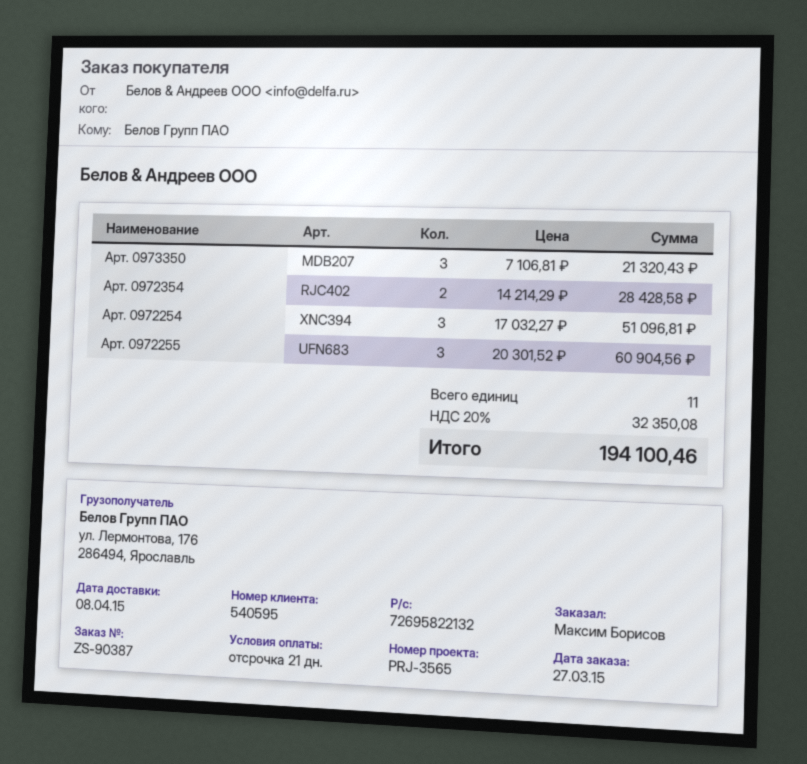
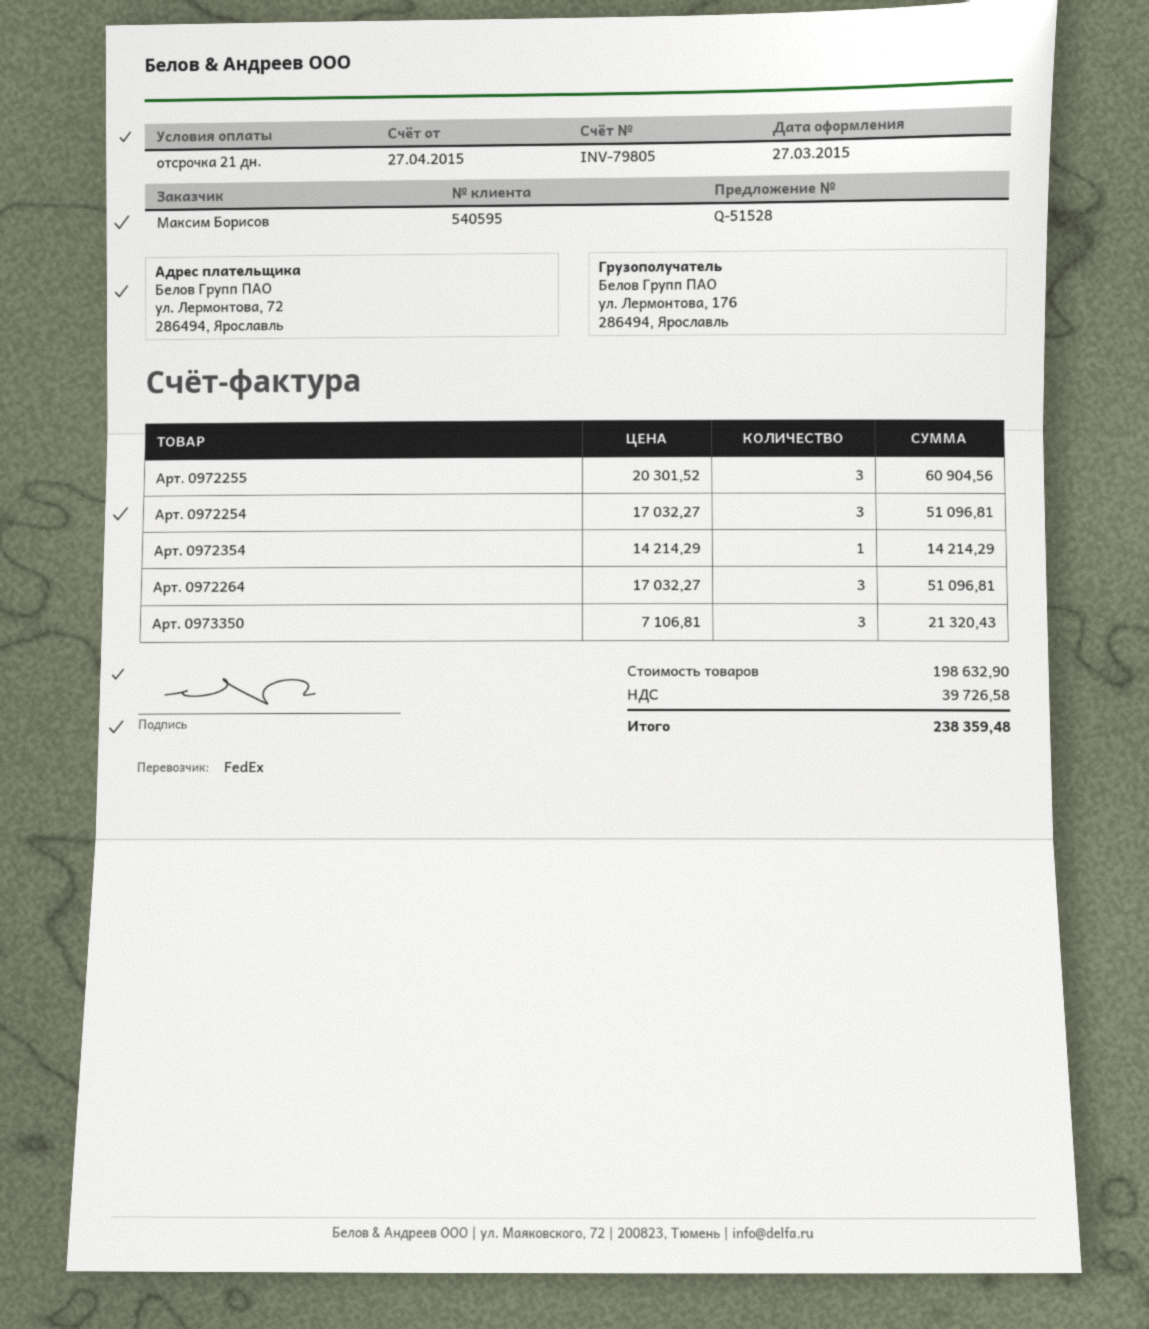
Арт. 0972354: 2 x 14214.29 = 28428.58 -> 1 x 14214.29 = 14214.29
Арт. 0972264: none -> 3 x 17032.27 = 51096.81
tax: 32350.08 -> 39726.58
total: 194100.46 -> 238359.48

